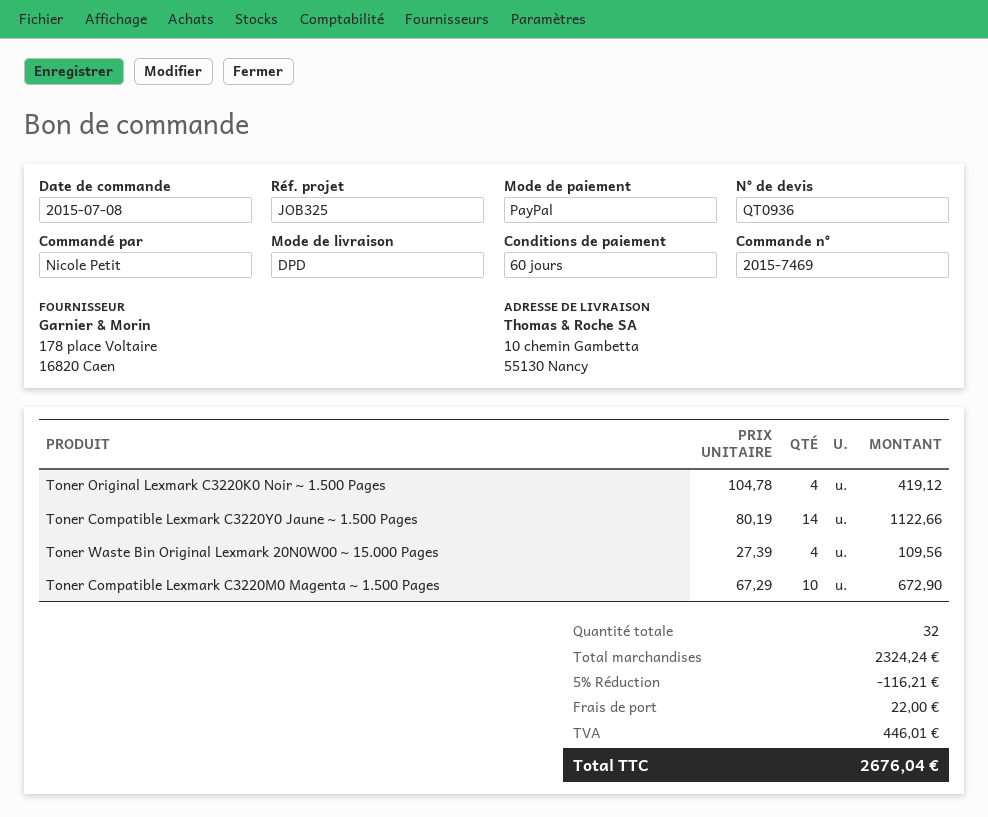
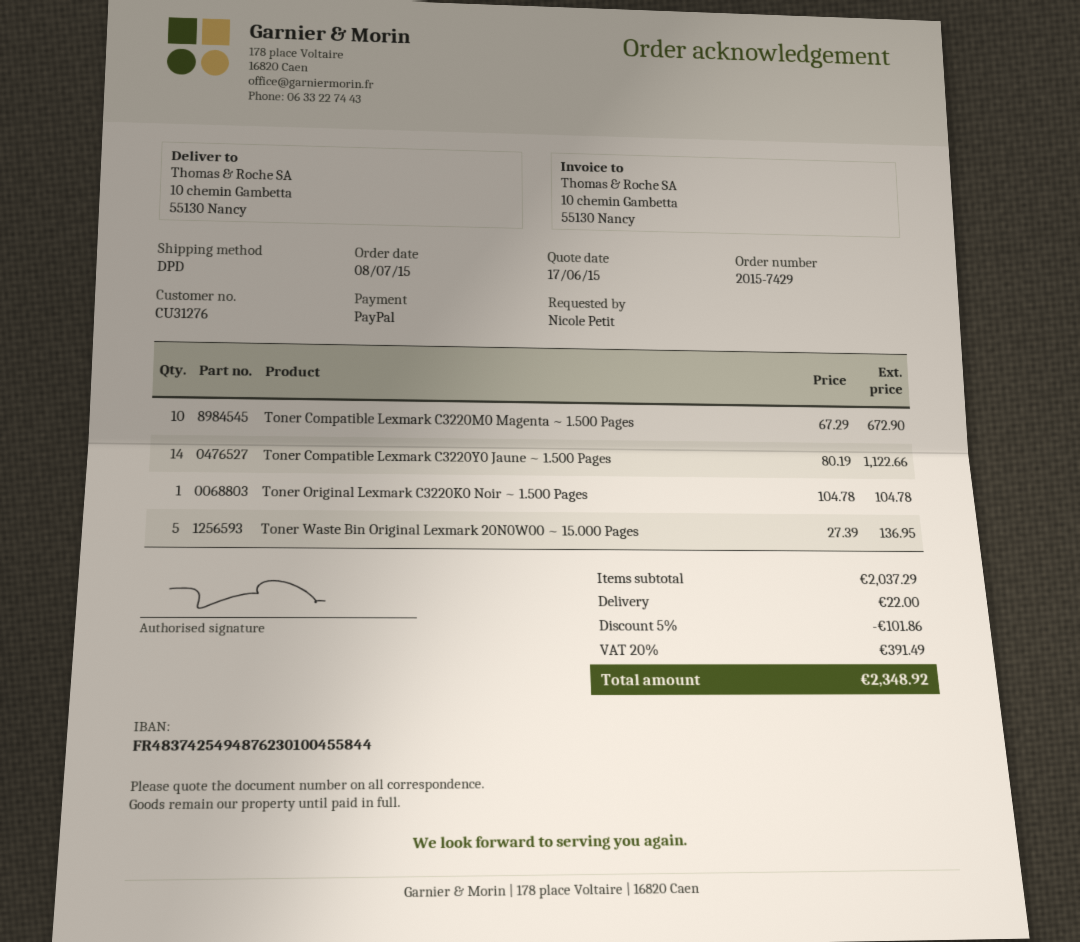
order number: 2015-7469 -> 2015-7429
Toner Original Lexmark C3220K0 Noir ~ 1.500 Pages: 4 x 104.78 = 419.12 -> 1 x 104.78 = 104.78
Toner Waste Bin Original Lexmark 20N0W00 ~ 15.000 Pages: 4 x 27.39 = 109.56 -> 5 x 27.39 = 136.95
subtotal: 2324.24 -> 2037.29
discount: 5% = 116.21 -> 5% = 101.86
tax: 446.01 -> 391.49
total: 2676.04 -> 2348.92

